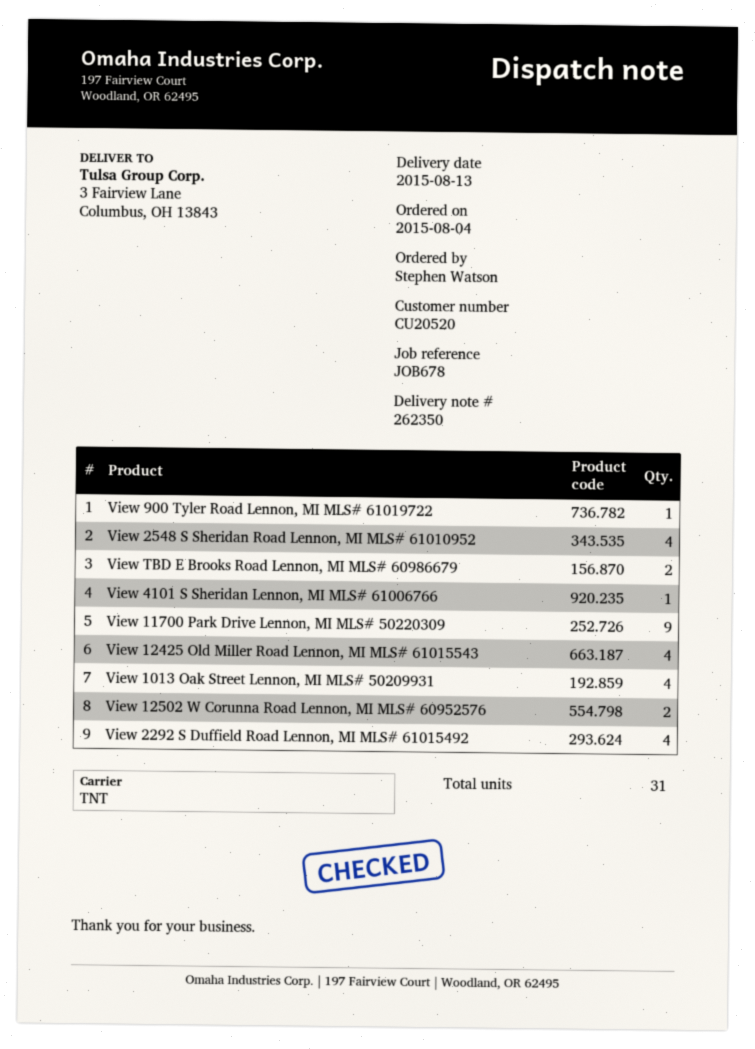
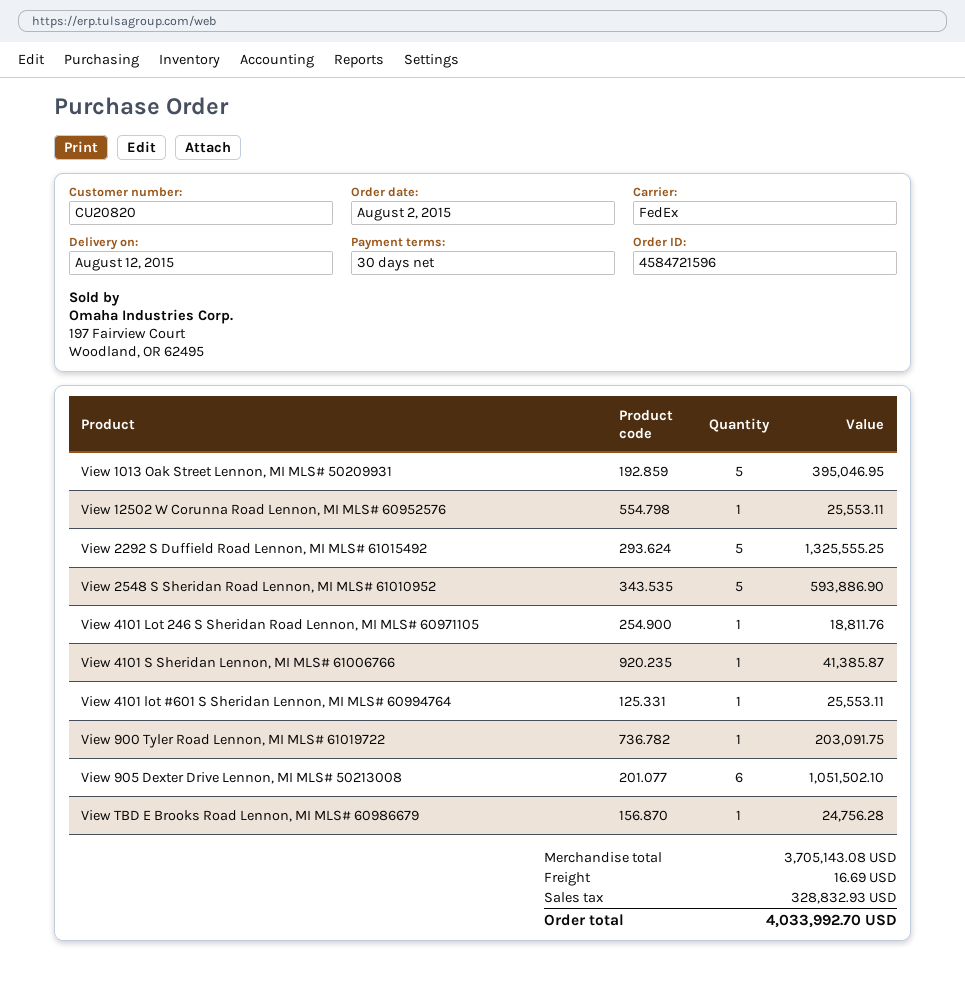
order date: 2015-08-04 -> 2015-08-02
delivery date: 2015-08-13 -> 2015-08-12
customer number: CU20520 -> CU20820
shipping method: TNT -> FedEx
View 2548 S Sheridan Road Lennon, MI MLS# 61010952: 4 -> 5
View TBD E Brooks Road Lennon, MI MLS# 60986679: 2 -> 1
View 11700 Park Drive Lennon, MI MLS# 50220309: 9 -> none
View 12425 Old Miller Road Lennon, MI MLS# 61015543: 4 -> none
View 1013 Oak Street Lennon, MI MLS# 50209931: 4 -> 5
View 12502 W Corunna Road Lennon, MI MLS# 60952576: 2 -> 1
View 2292 S Duffield Road Lennon, MI MLS# 61015492: 4 -> 5
View 4101 Lot 246 S Sheridan Road Lennon, MI MLS# 60971105: none -> 1
View 4101 lot #601 S Sheridan Lennon, MI MLS# 60994764: none -> 1
View 905 Dexter Drive Lennon, MI MLS# 50213008: none -> 6

